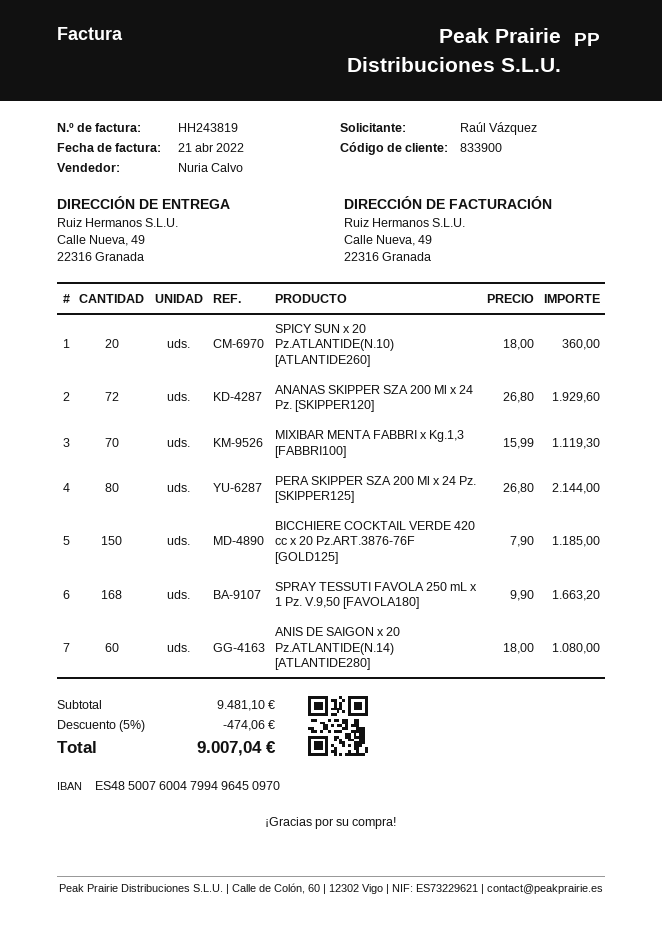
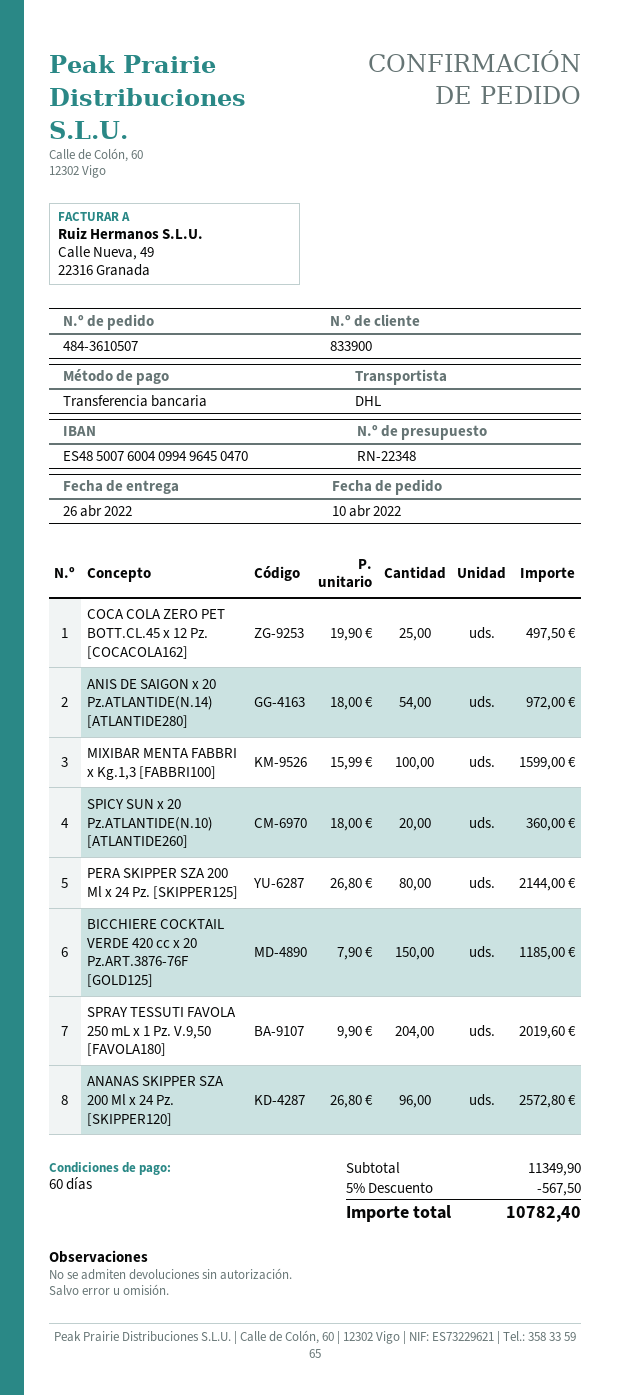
bank account: ES4850076004799496450970 -> ES4850076004099496450470
ANANAS SKIPPER SZA 200 Ml x 24 Pz. [SKIPPER120]: 72 x 26.80 = 1929.60 -> 96 x 26.80 = 2572.80
MIXIBAR MENTA FABBRI x Kg.1,3 [FABBRI100]: 70 x 15.99 = 1119.30 -> 100 x 15.99 = 1599.00
SPRAY TESSUTI FAVOLA 250 mL x 1 Pz. V.9,50 [FAVOLA180]: 168 x 9.90 = 1663.20 -> 204 x 9.90 = 2019.60
ANIS DE SAIGON x 20 Pz.ATLANTIDE(N.14) [ATLANTIDE280]: 60 x 18.00 = 1080.00 -> 54 x 18.00 = 972.00
COCA COLA ZERO PET BOTT.CL.45 x 12 Pz. [COCACOLA162]: none -> 25 x 19.90 = 497.50
subtotal: 9481.10 -> 11349.90
discount: 5% = 474.06 -> 5% = 567.50
total: 9007.04 -> 10782.40

